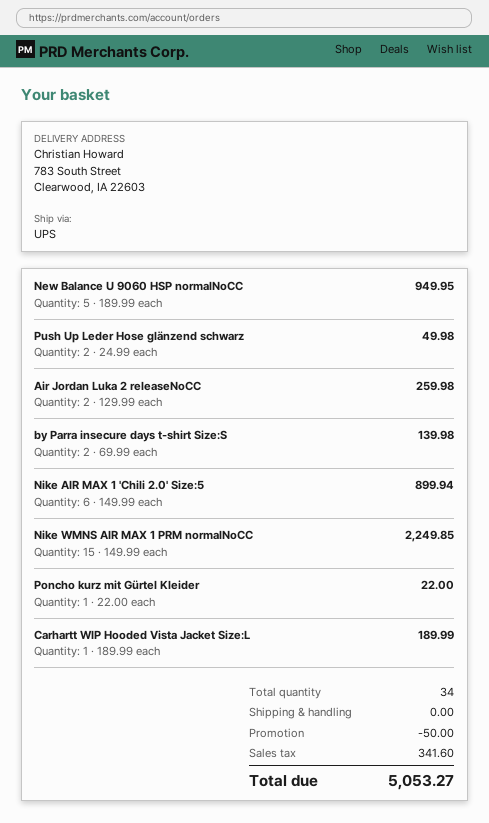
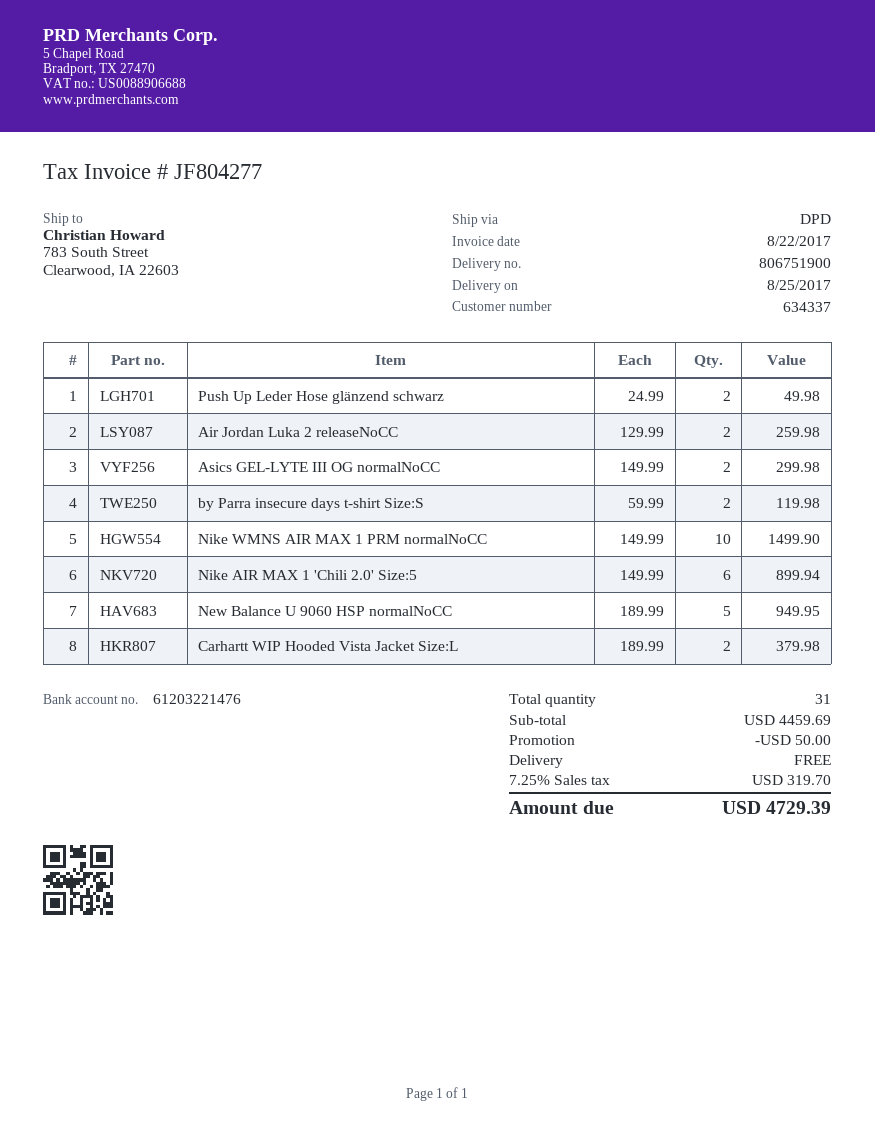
shipping method: UPS -> DPD
by Parra insecure days t-shirt Size:S: 2 x 69.99 = 139.98 -> 2 x 59.99 = 119.98
Nike WMNS AIR MAX 1 PRM normalNoCC: 15 x 149.99 = 2249.85 -> 10 x 149.99 = 1499.90
Poncho kurz mit Gürtel Kleider: 1 x 22.00 = 22.00 -> none
Carhartt WIP Hooded Vista Jacket Size:L: 1 x 189.99 = 189.99 -> 2 x 189.99 = 379.98
Asics GEL-LYTE III OG normalNoCC: none -> 2 x 149.99 = 299.98
total quantity: 34 -> 31
tax: 341.60 -> 319.70
total: 5053.27 -> 4729.39

